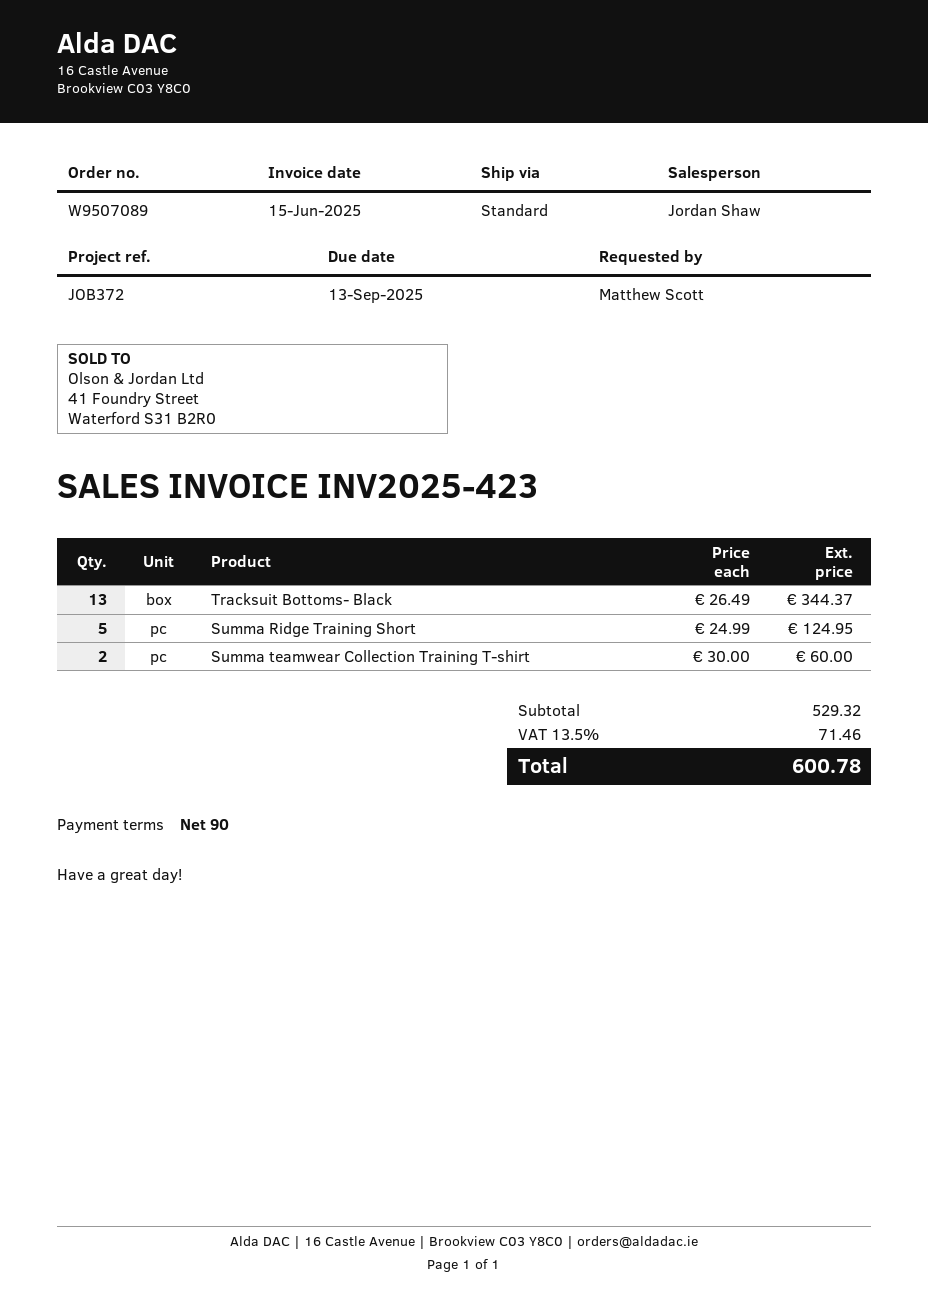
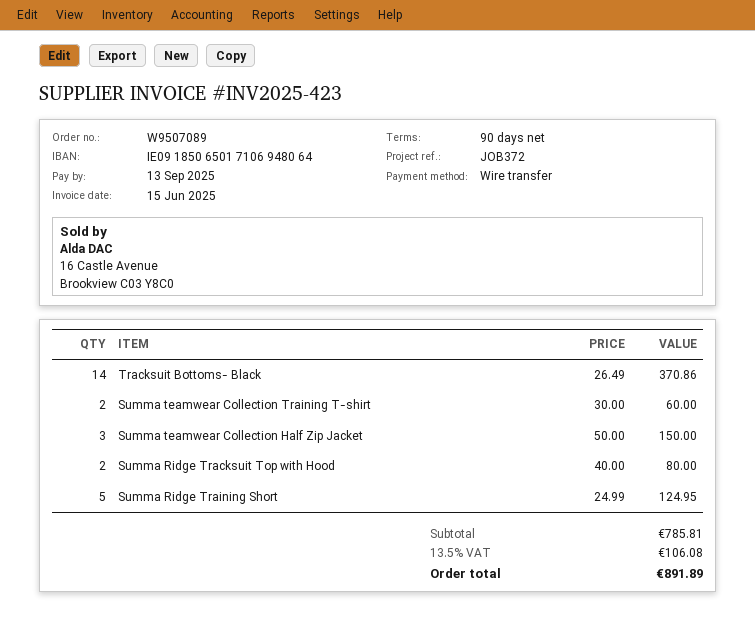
Tracksuit Bottoms- Black: 13 x 26.49 = 344.37 -> 14 x 26.49 = 370.86
Summa teamwear Collection Half Zip Jacket: none -> 3 x 50.00 = 150.00
Summa Ridge Tracksuit Top with Hood: none -> 2 x 40.00 = 80.00
subtotal: 529.32 -> 785.81
tax: 13.5% = 71.46 -> 13.5% = 106.08
total: 600.78 -> 891.89

